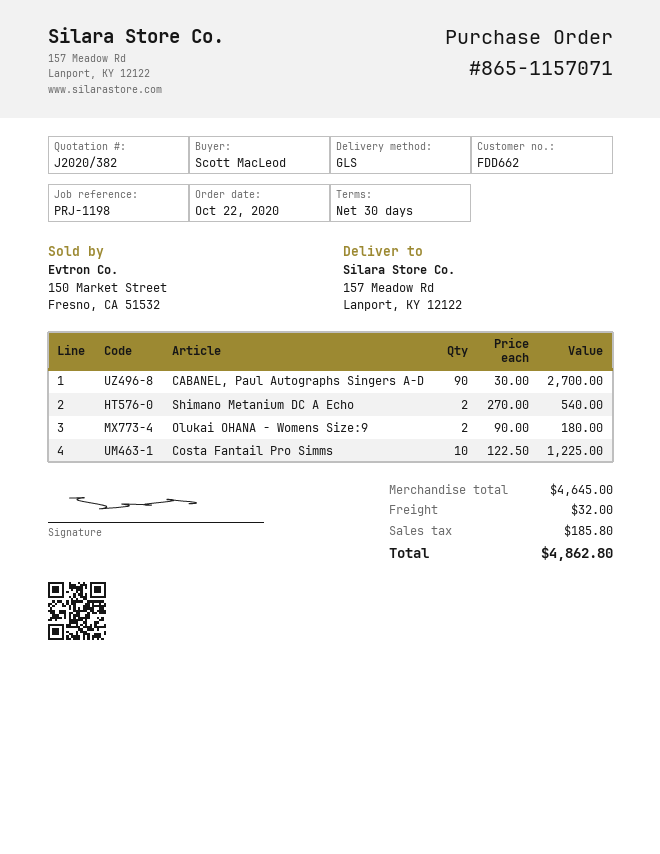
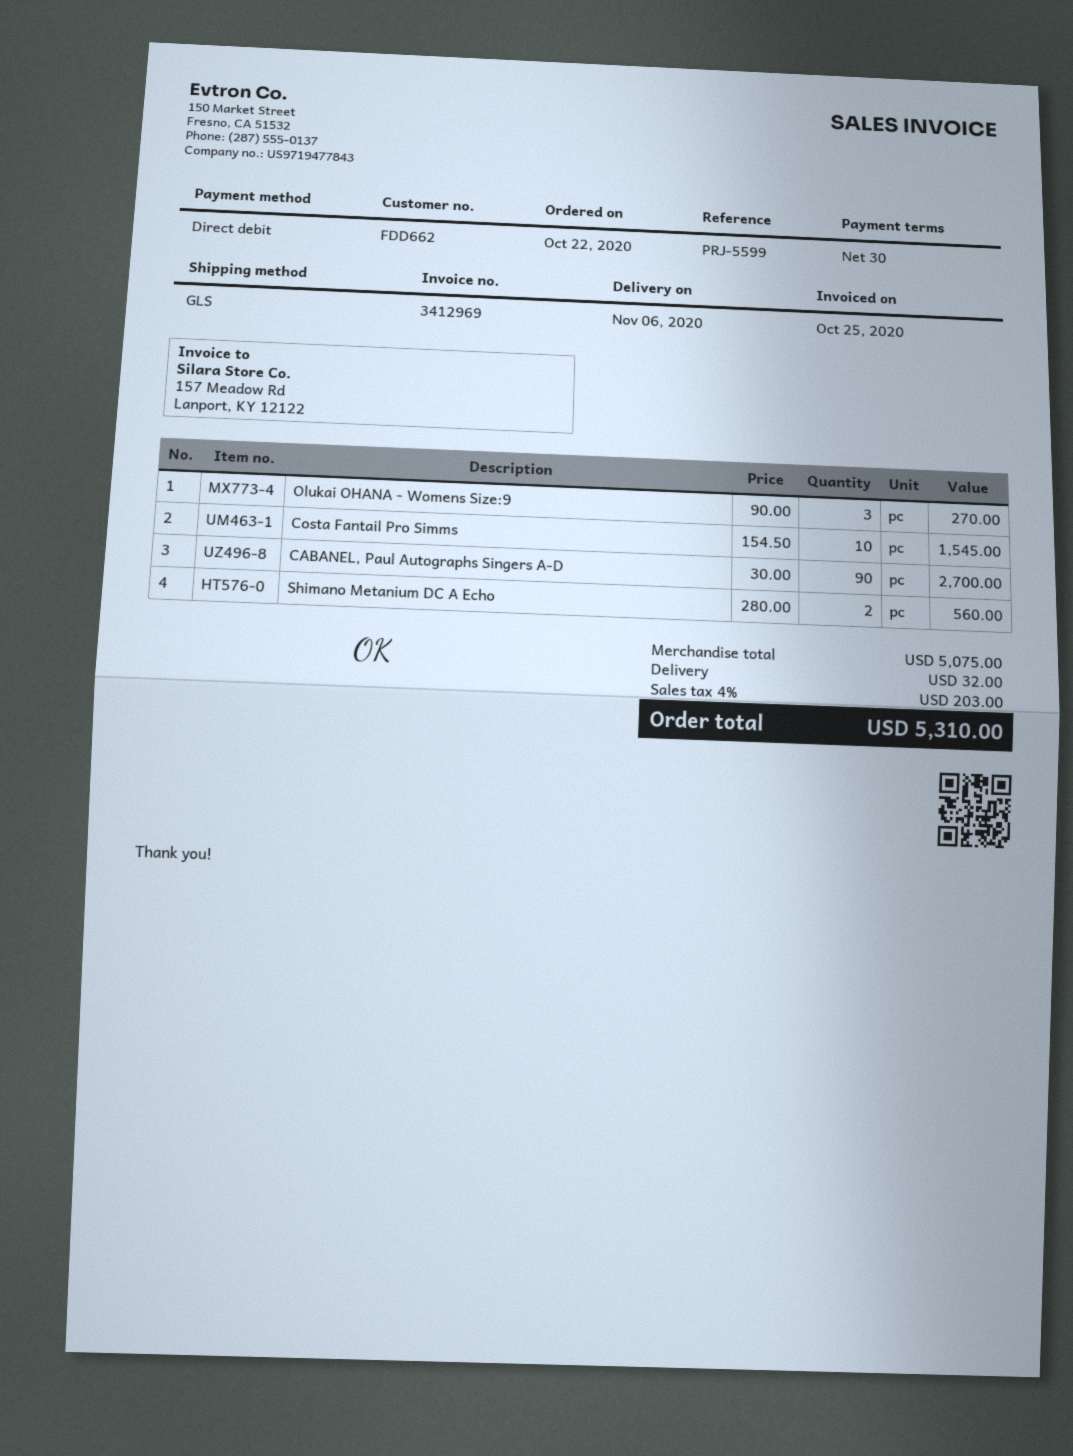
reference: PRJ-1198 -> PRJ-5599
Shimano Metanium DC A Echo: 2 x 270.00 = 540.00 -> 2 x 280.00 = 560.00
Olukai OHANA - Womens Size:9: 2 x 90.00 = 180.00 -> 3 x 90.00 = 270.00
Costa Fantail Pro Simms: 10 x 122.50 = 1225.00 -> 10 x 154.50 = 1545.00
subtotal: 4645.00 -> 5075.00
tax: 185.80 -> 203.00
total: 4862.80 -> 5310.00

